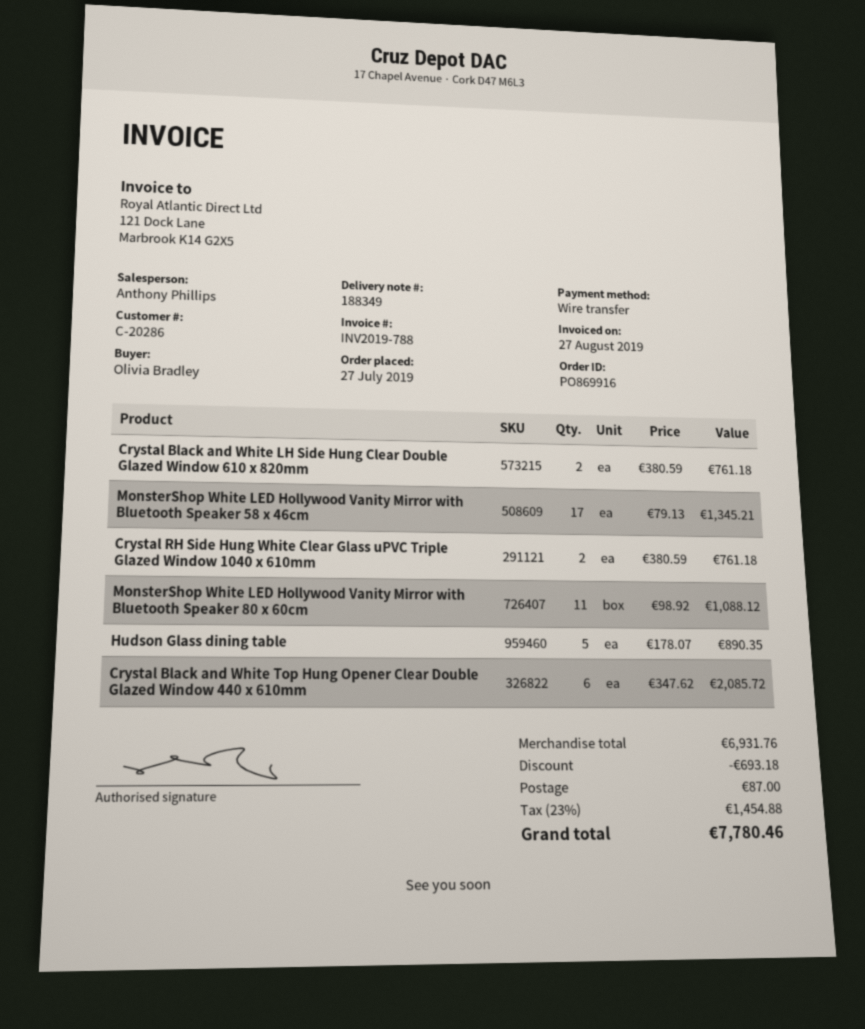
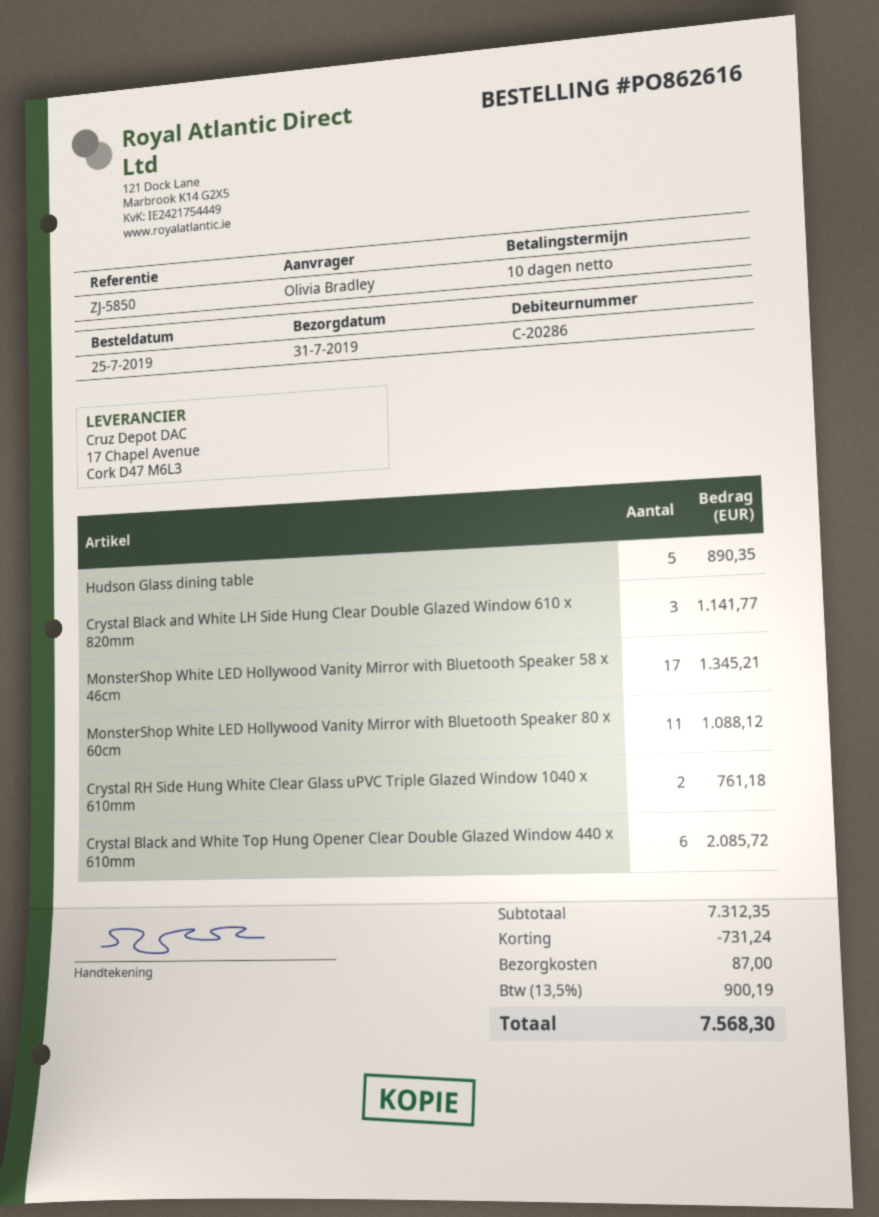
order number: PO869916 -> PO862616
order date: 2019-07-27 -> 2019-07-25
Crystal Black and White LH Side Hung Clear Double Glazed Window 610 x 820mm: 2 for 761.18 -> 3 for 1141.77
subtotal: 6931.76 -> 7312.35
discount: 693.18 -> 731.24
tax: 23% = 1454.88 -> 13.5% = 900.19
total: 7780.46 -> 7568.30

